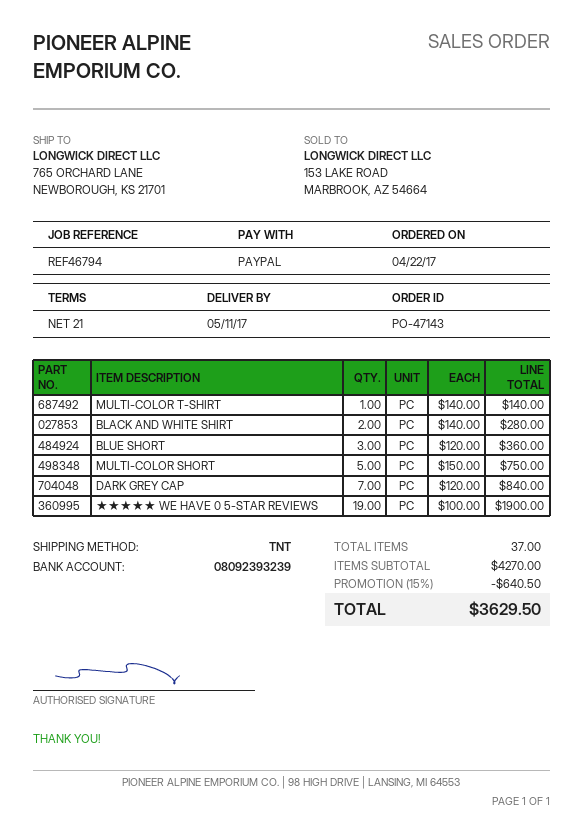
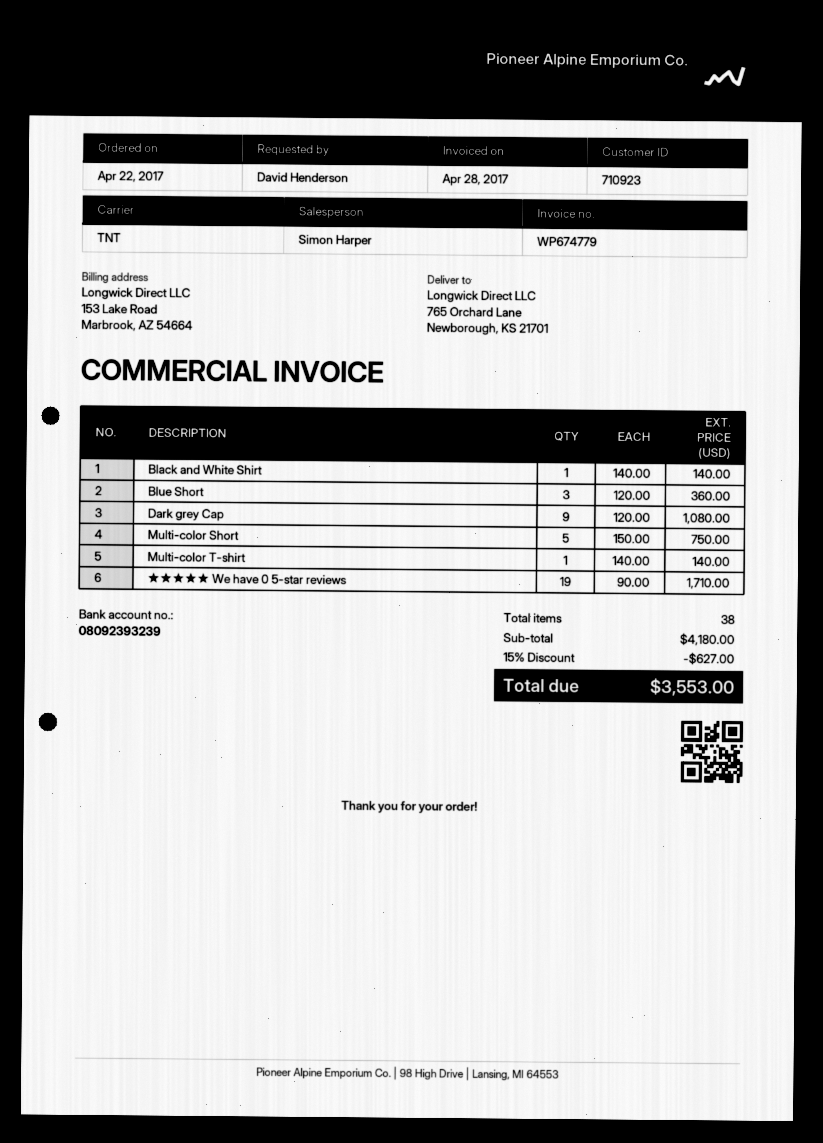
BLACK AND WHITE SHIRT: 2 x 140.00 = 280.00 -> 1 x 140.00 = 140.00
DARK GREY CAP: 7 x 120.00 = 840.00 -> 9 x 120.00 = 1080.00
★★★★★ WE HAVE 0 5-STAR REVIEWS: 19 x 100.00 = 1900.00 -> 19 x 90.00 = 1710.00
total quantity: 37 -> 38
subtotal: 4270.00 -> 4180.00
discount: 15% = 640.50 -> 15% = 627.00
total: 3629.50 -> 3553.00

